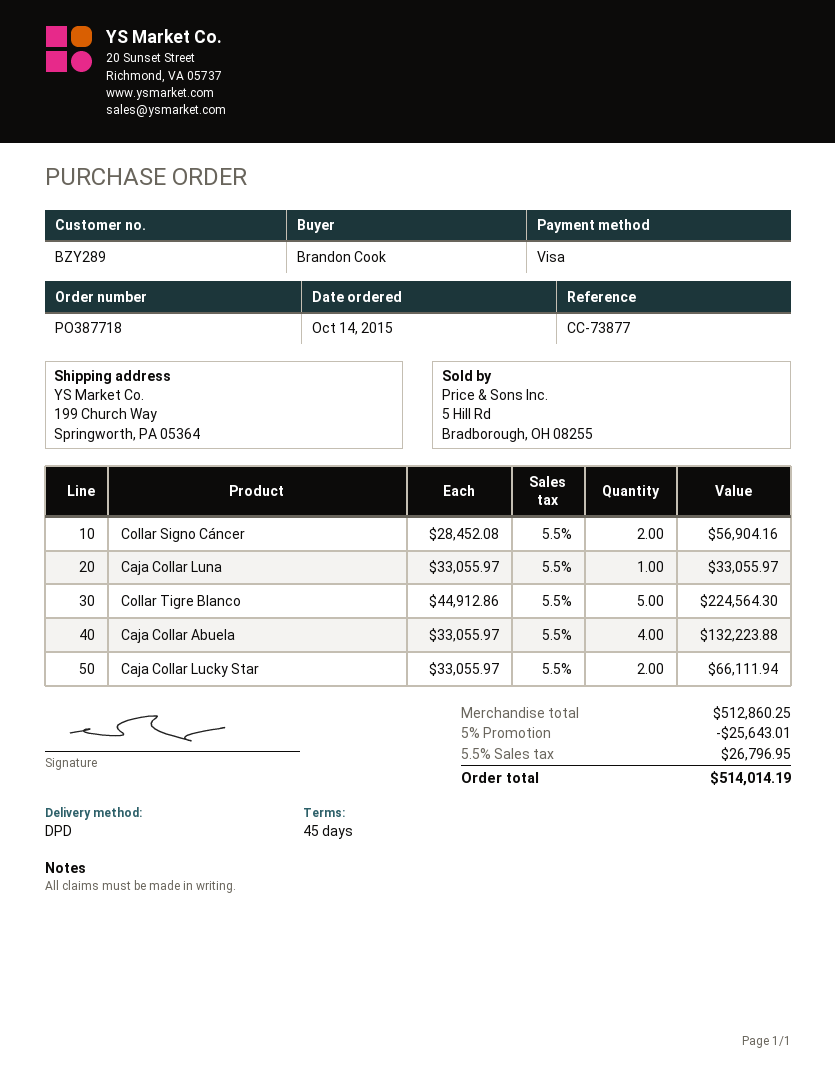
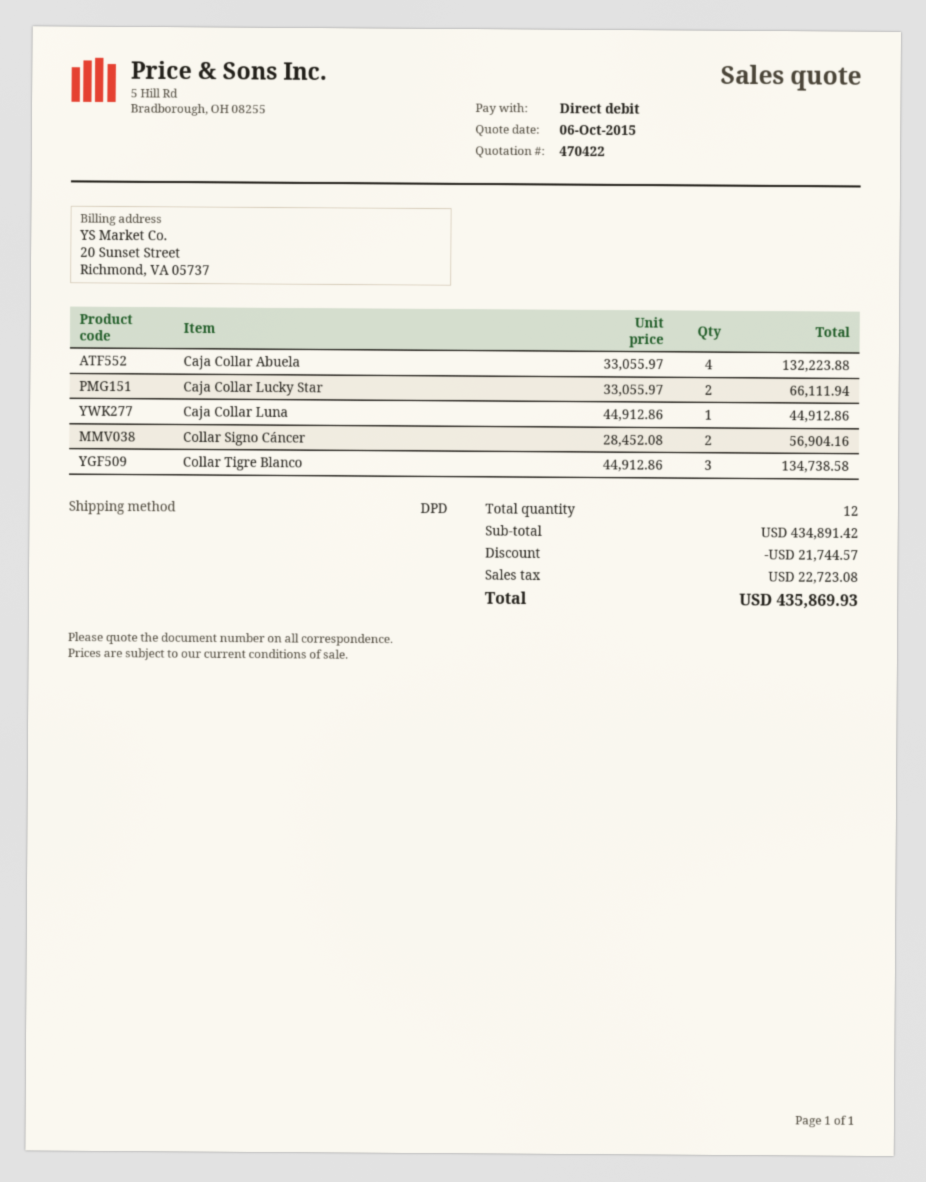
payment method: Visa -> direct debit
Caja Collar Luna: 1 x 33055.97 = 33055.97 -> 1 x 44912.86 = 44912.86
Collar Tigre Blanco: 5 x 44912.86 = 224564.30 -> 3 x 44912.86 = 134738.58
subtotal: 512860.25 -> 434891.42
discount: 25643.01 -> 21744.57
tax: 26796.95 -> 22723.08
total: 514014.19 -> 435869.93

